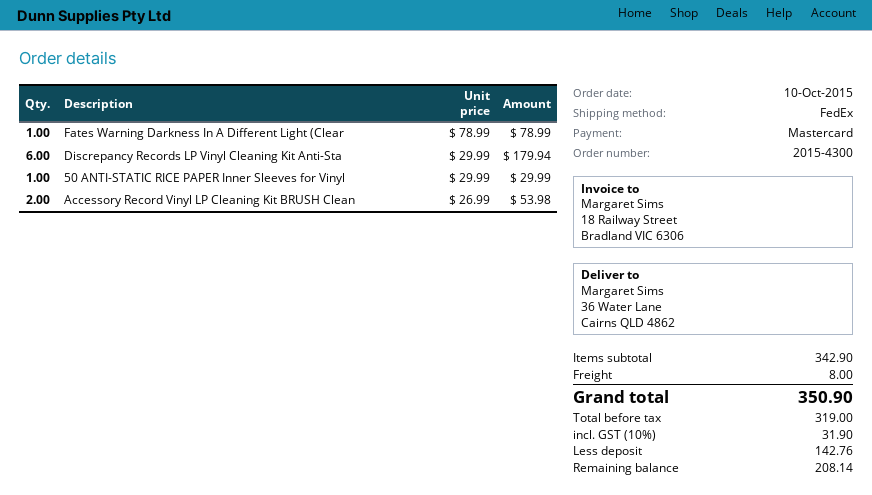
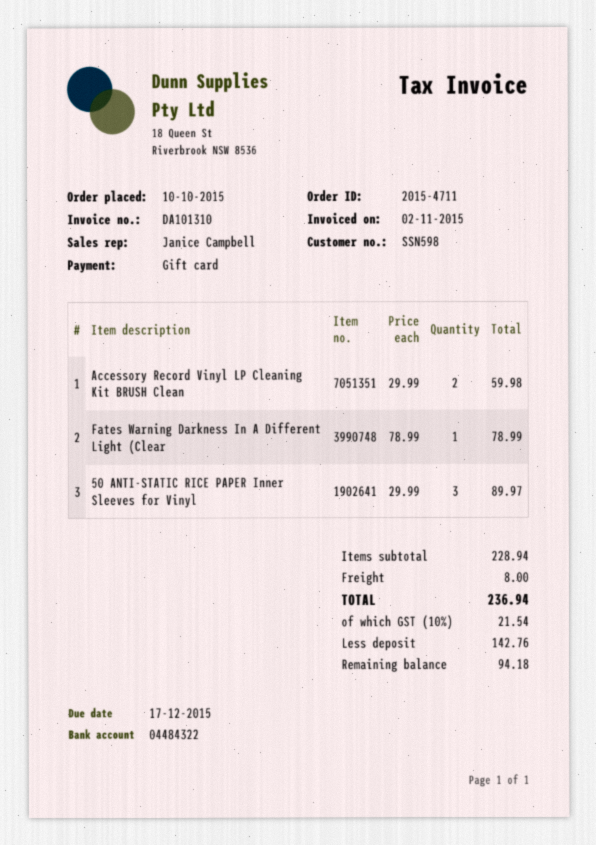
order number: 2015-4300 -> 2015-4711
payment method: Mastercard -> gift card
Discrepancy Records LP Vinyl Cleaning Kit Anti-Sta: 6 x 29.99 = 179.94 -> none
50 ANTI-STATIC RICE PAPER Inner Sleeves for Vinyl: 1 x 29.99 = 29.99 -> 3 x 29.99 = 89.97
Accessory Record Vinyl LP Cleaning Kit BRUSH Clean: 2 x 26.99 = 53.98 -> 2 x 29.99 = 59.98
subtotal: 342.90 -> 228.94
tax: 10% = 31.90 -> 10% = 21.54
total: 350.90 -> 236.94
balance: 208.14 -> 94.18

